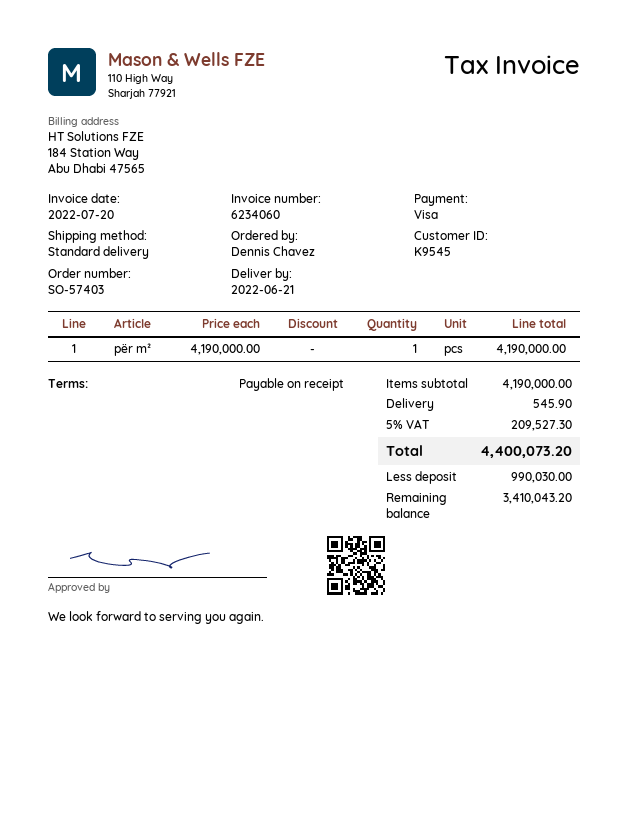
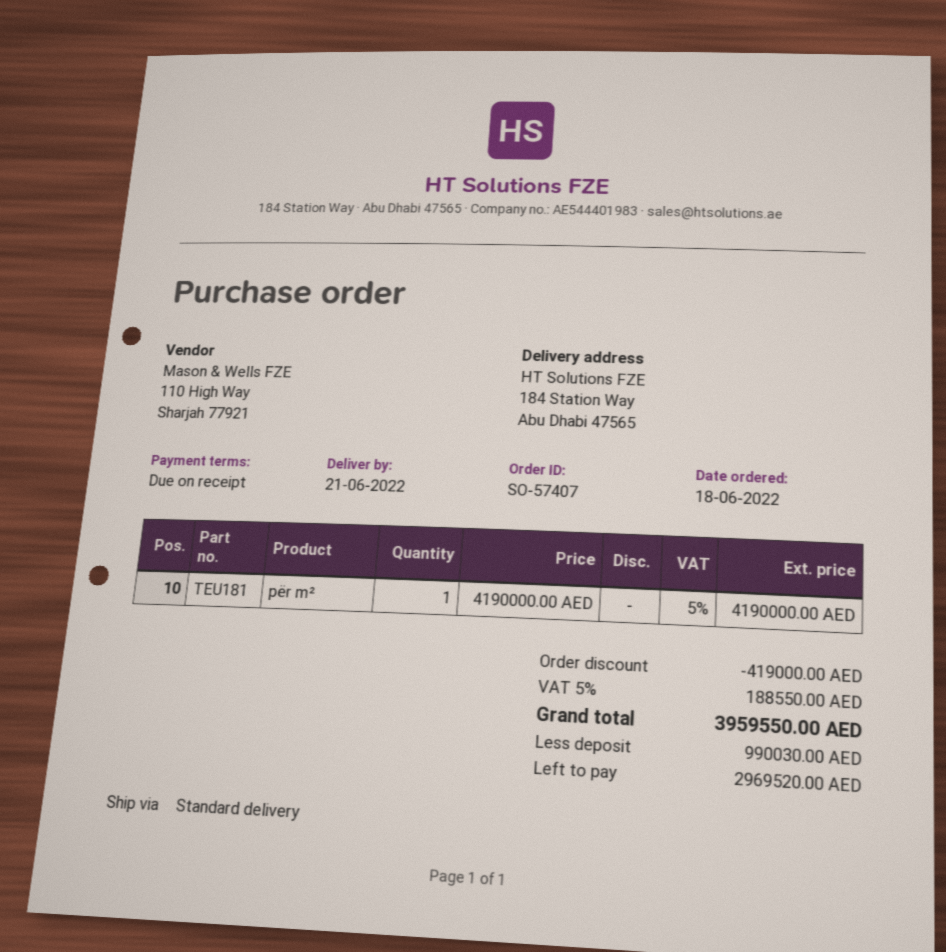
order number: SO-57403 -> SO-57407
discount: none -> 419000.00
shipping: 545.90 -> none
tax: 5% = 209527.30 -> 5% = 188550.00
total: 4400073.20 -> 3959550.00
balance: 3410043.20 -> 2969520.00

